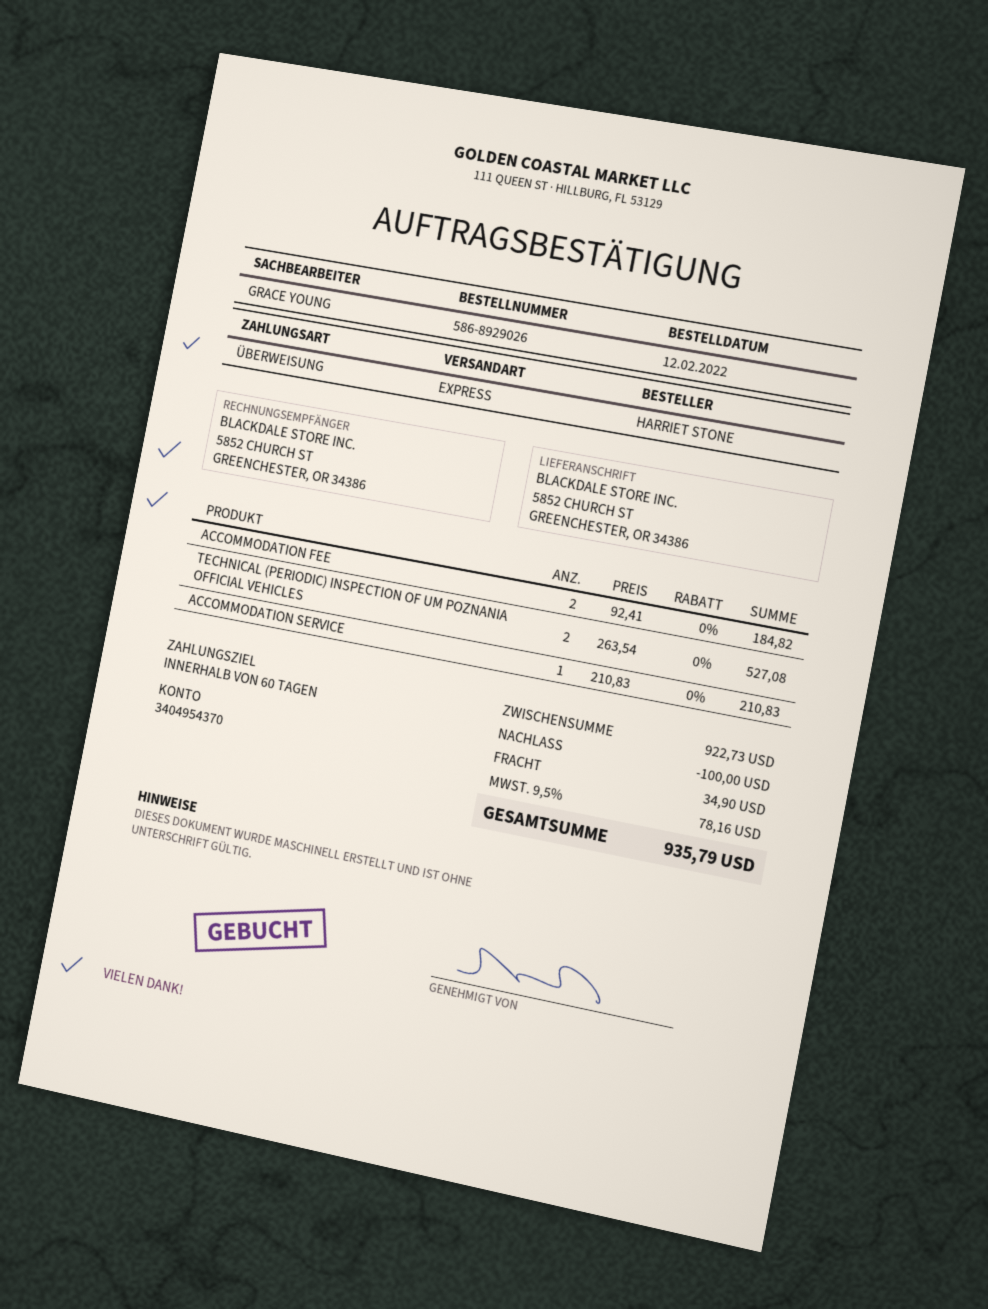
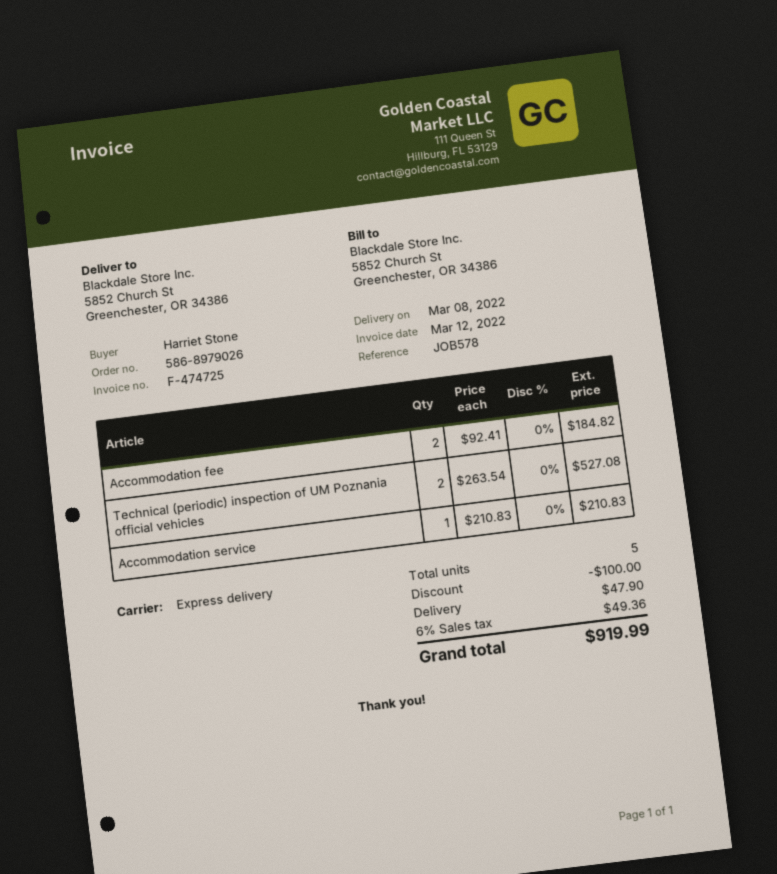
order number: 586-8929026 -> 586-8979026
shipping: 34.90 -> 47.90
tax: 9.5% = 78.16 -> 6% = 49.36
total: 935.79 -> 919.99

